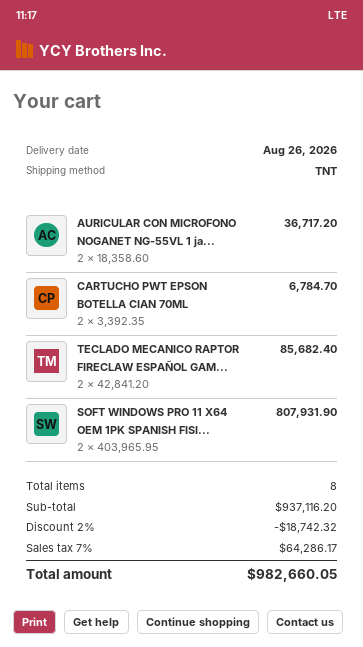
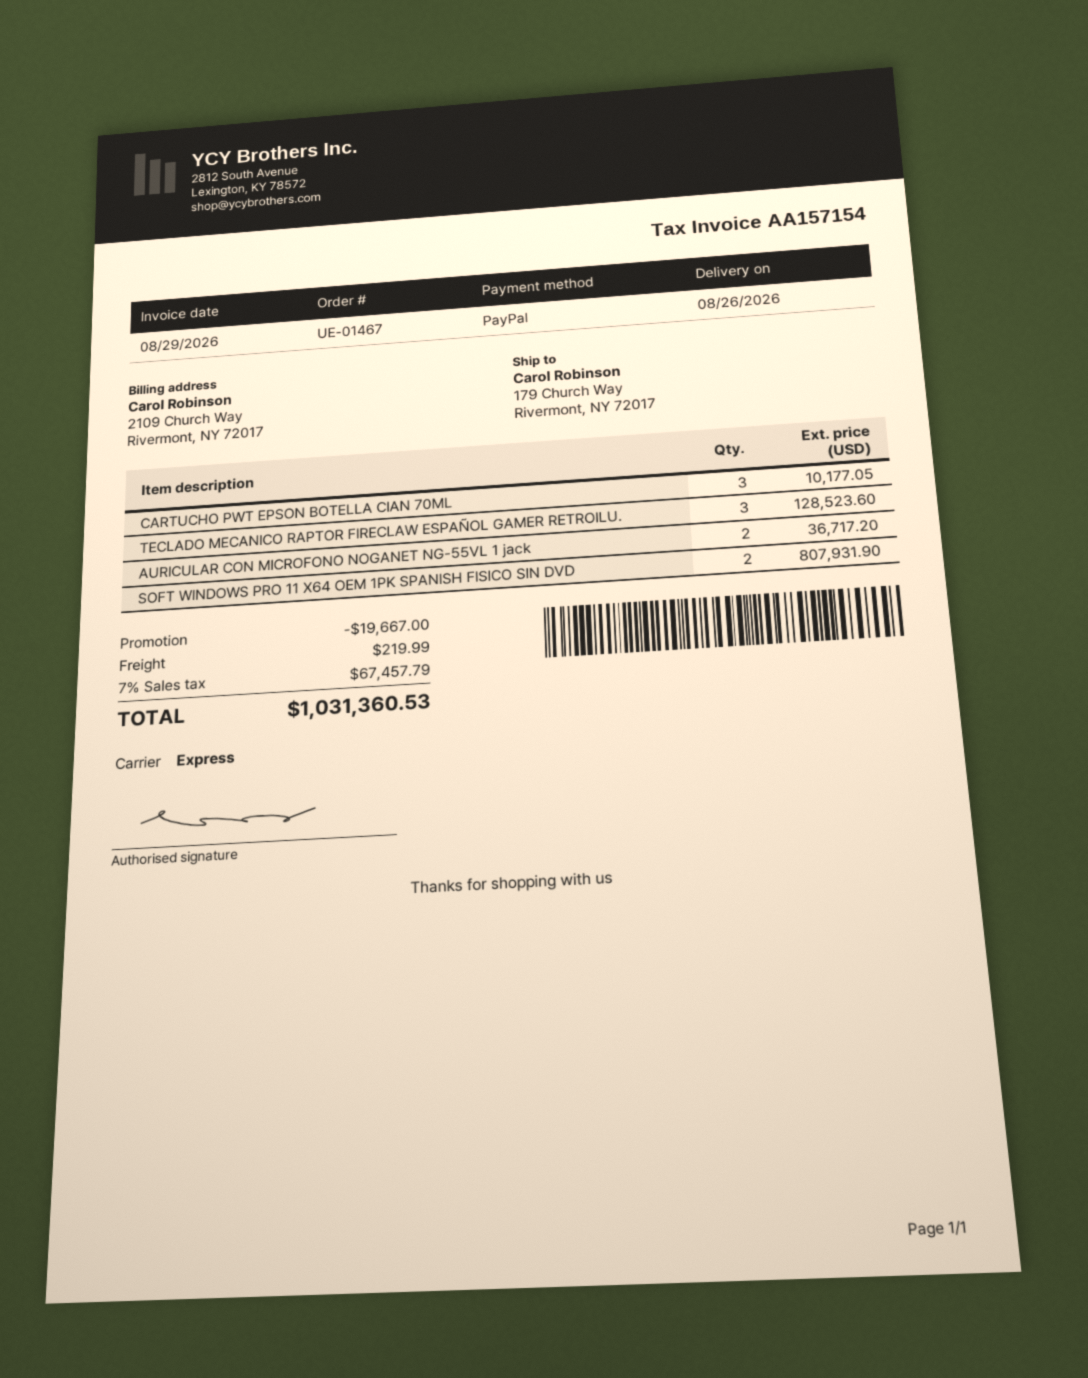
shipping method: TNT -> express
CARTUCHO PWT EPSON BOTELLA CIAN 70ML: 2 for 6784.70 -> 3 for 10177.05
TECLADO MECANICO RAPTOR FIRECLAW ESPAÑOL GAM...: 2 for 85682.40 -> 3 for 128523.60
discount: 18742.32 -> 19667.00
shipping: none -> 219.99
tax: 7% = 64286.17 -> 7% = 67457.79
total: 982660.05 -> 1031360.53

